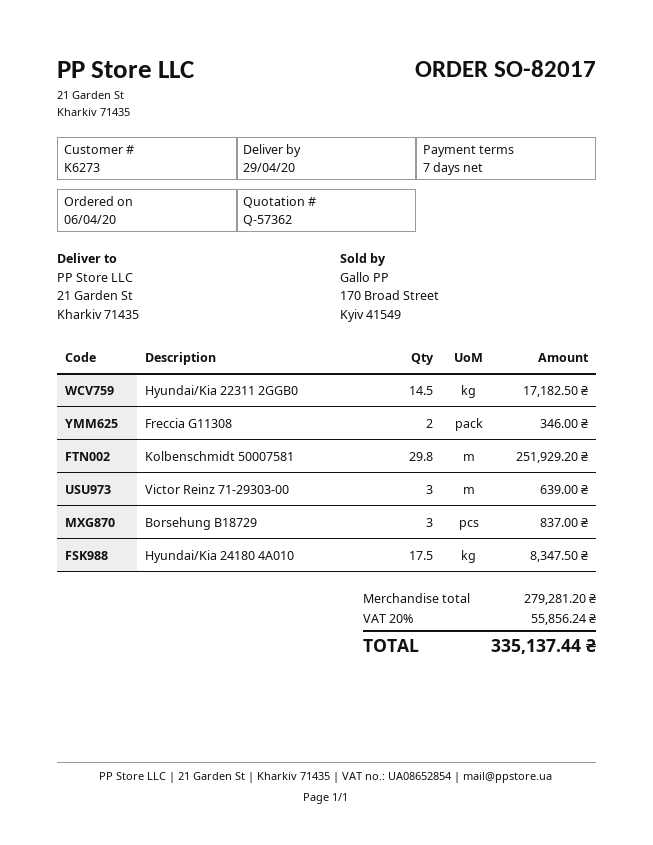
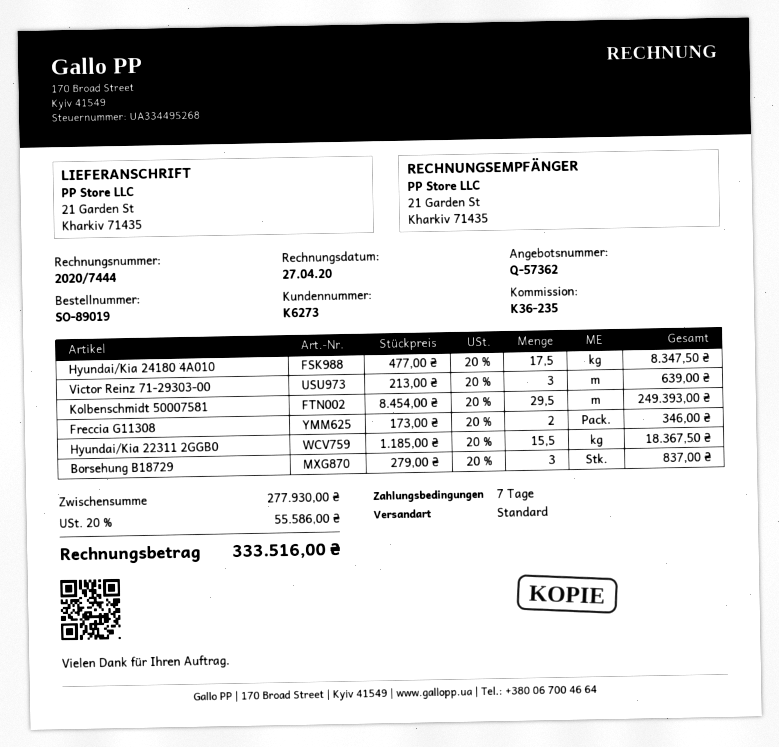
order number: SO-82017 -> SO-89019
Hyundai/Kia 22311 2GGB0: 14.5 for 17182.50 -> 15.5 for 18367.50
Kolbenschmidt 50007581: 29.8 for 251929.20 -> 29.5 for 249393.00
subtotal: 279281.20 -> 277930.00
tax: 20% = 55856.24 -> 20% = 55586.00
total: 335137.44 -> 333516.00

